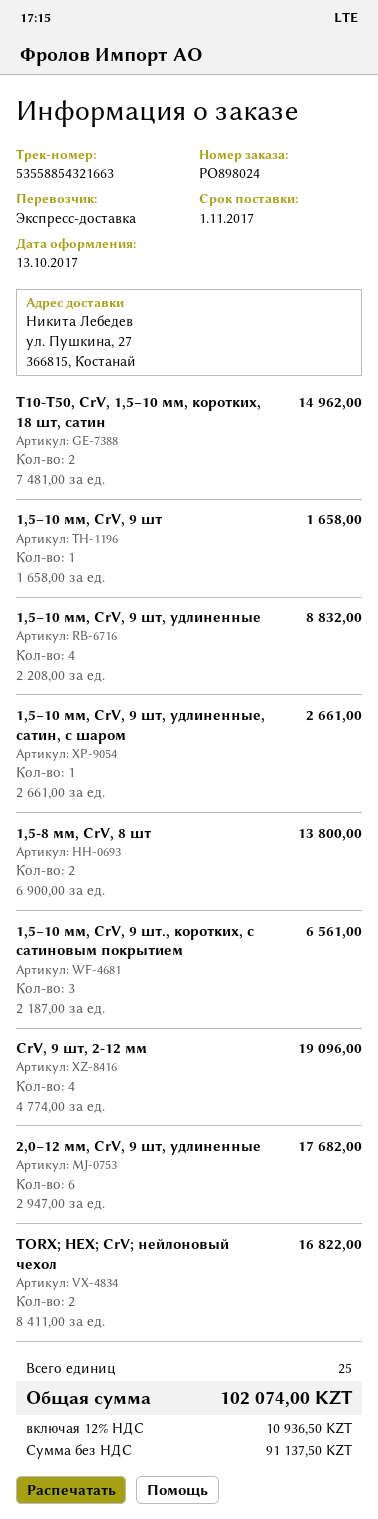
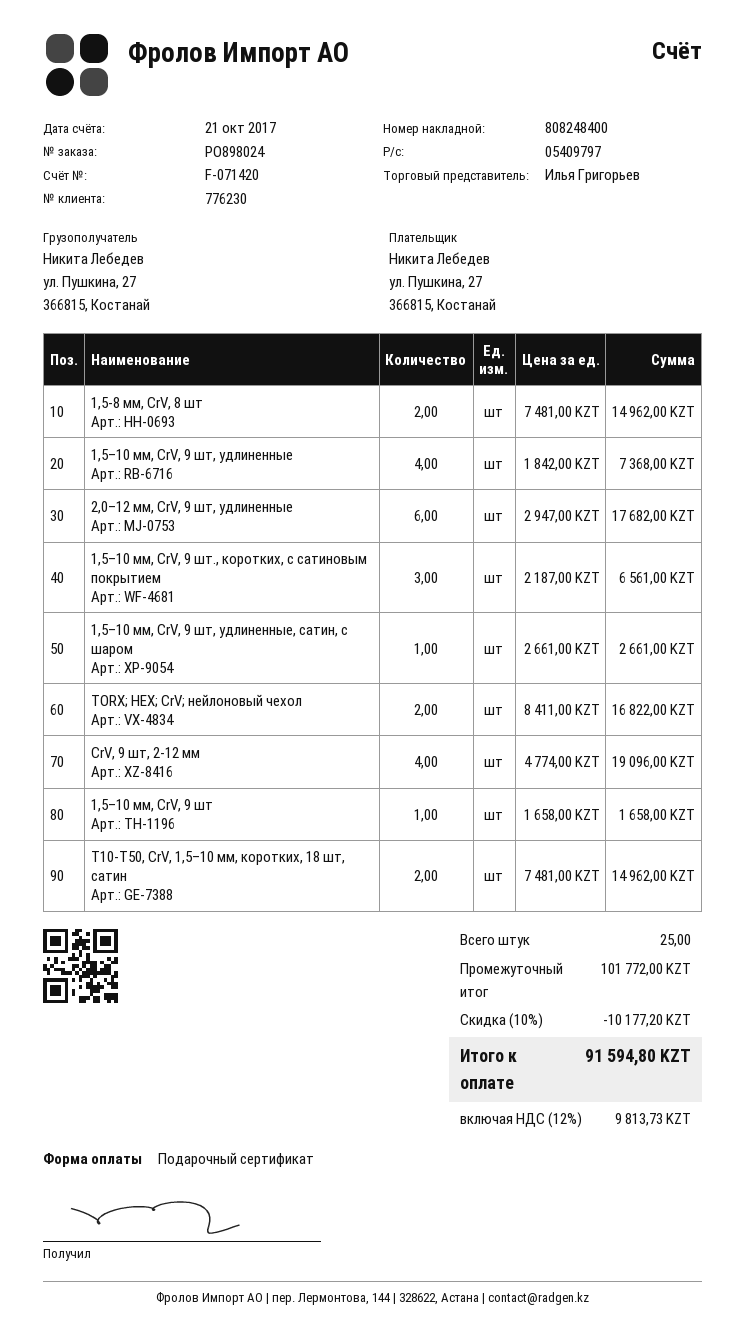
1,5–10 мм, CrV, 9 шт, удлиненные: 4 x 2208.00 = 8832.00 -> 4 x 1842.00 = 7368.00
1,5-8 мм, CrV, 8 шт: 2 x 6900.00 = 13800.00 -> 2 x 7481.00 = 14962.00
discount: none -> 10% = 10177.20
tax: 12% = 10936.50 -> 12% = 9813.73
total: 102074.00 -> 91594.80

